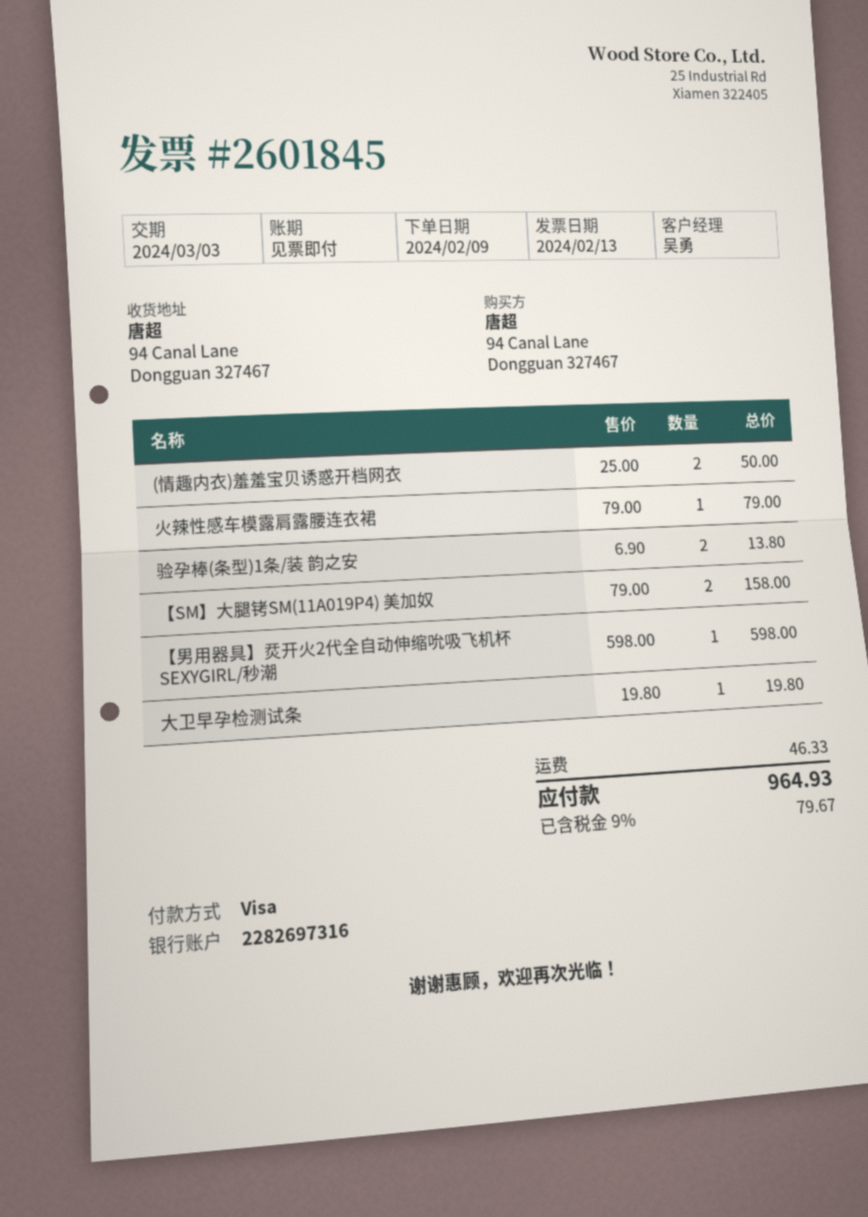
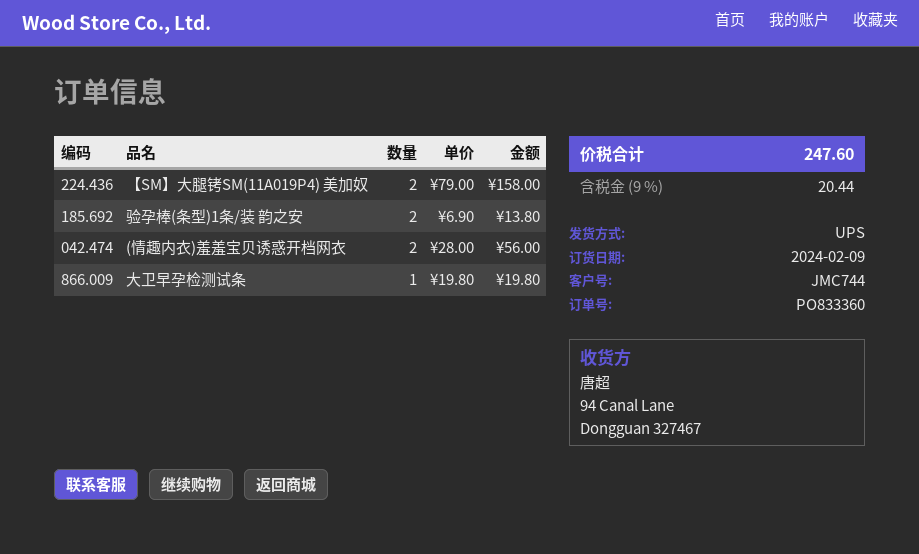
(情趣内衣)羞羞宝贝诱惑开档网衣: 2 x 25.00 = 50.00 -> 2 x 28.00 = 56.00
火辣性感车模露肩露腰连衣裙: 1 x 79.00 = 79.00 -> none
【男用器具】烎开火2代全自动伸缩吮吸飞机杯 SEXYGIRL/秒潮: 1 x 598.00 = 598.00 -> none
shipping: 46.33 -> none
tax: 9% = 79.67 -> 9% = 20.44
total: 964.93 -> 247.60

